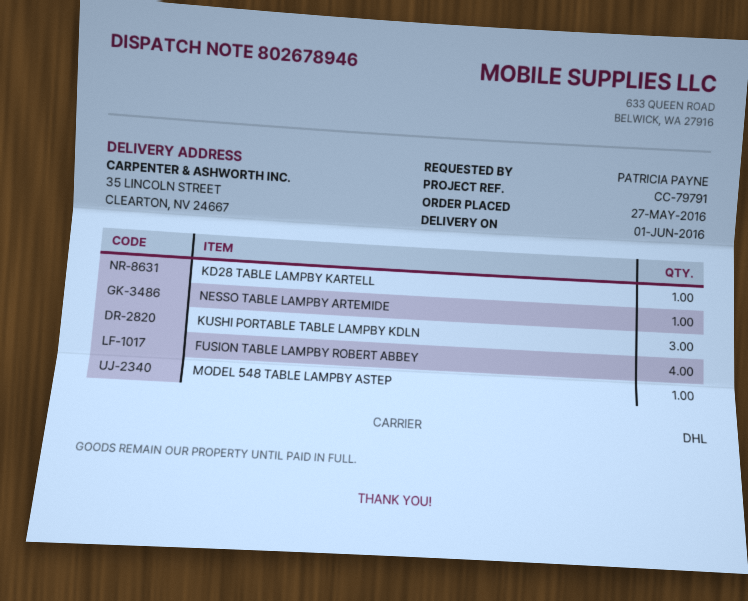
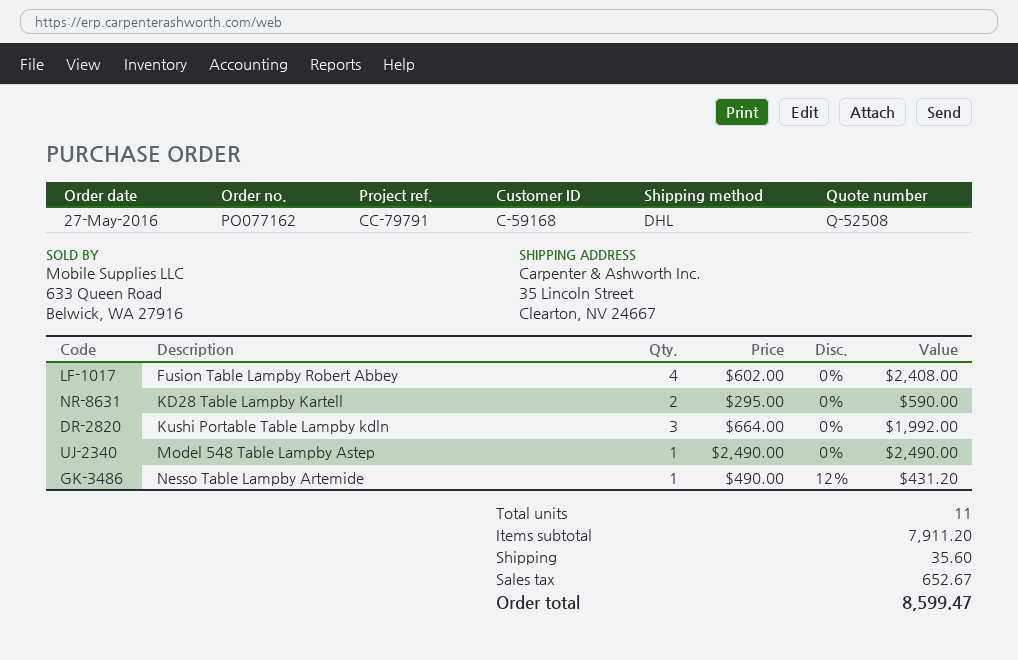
KD28 TABLE LAMPBY KARTELL: 1 -> 2

